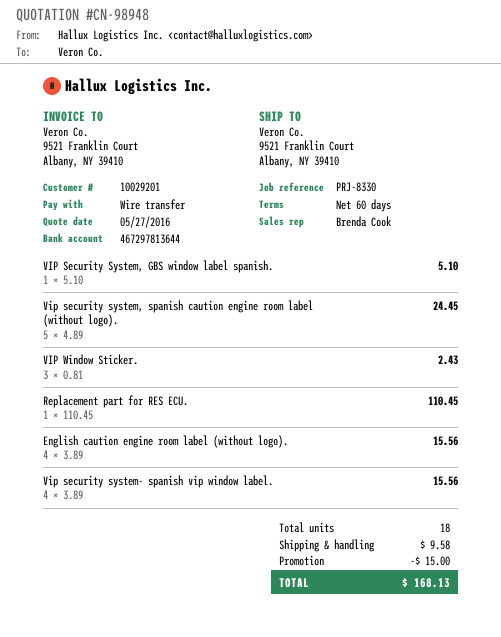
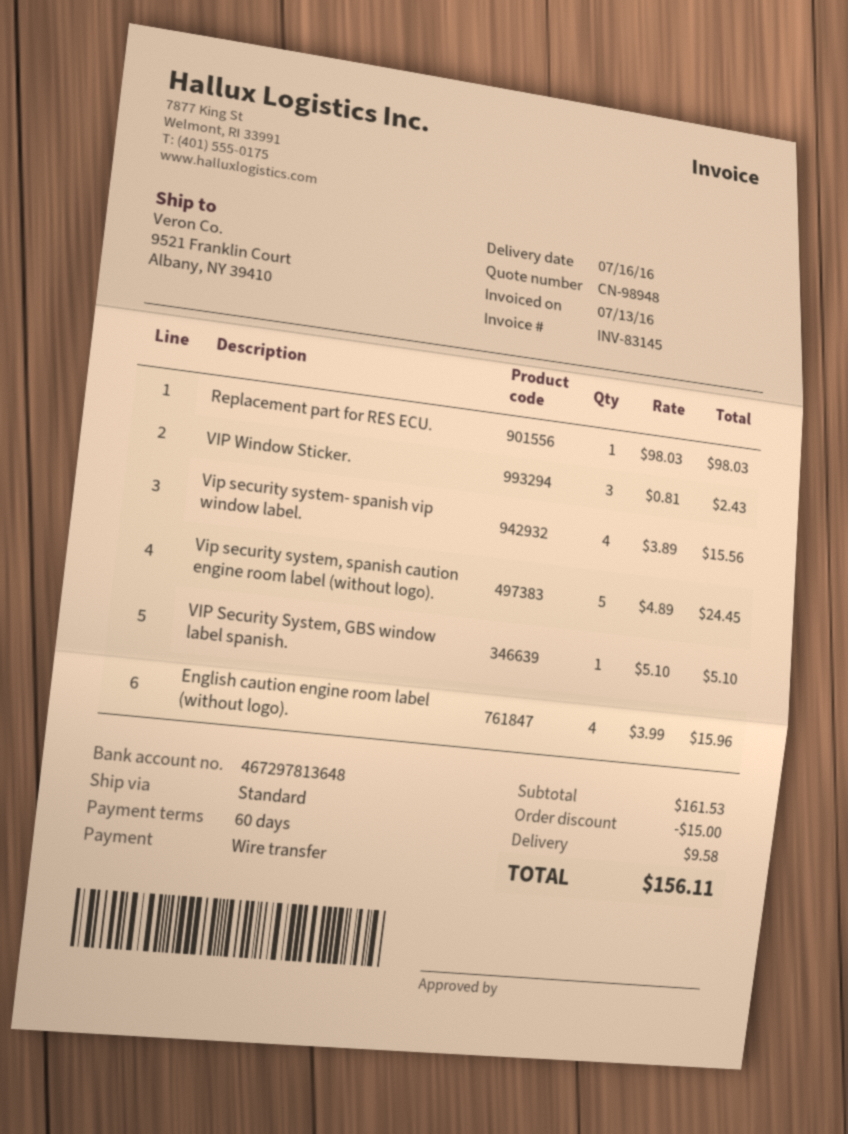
bank account: 467297813644 -> 467297813648
Replacement part for RES ECU.: 1 x 110.45 = 110.45 -> 1 x 98.03 = 98.03
English caution engine room label (without logo).: 4 x 3.89 = 15.56 -> 4 x 3.99 = 15.96
total: 168.13 -> 156.11

